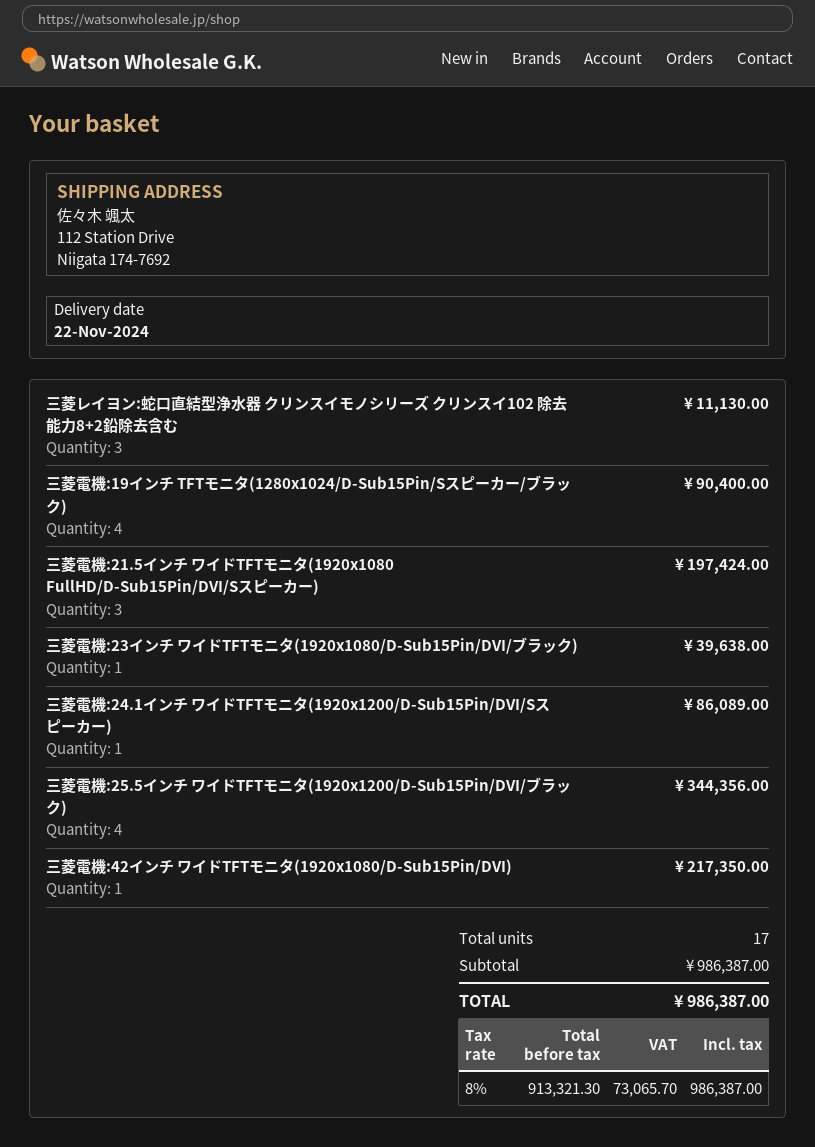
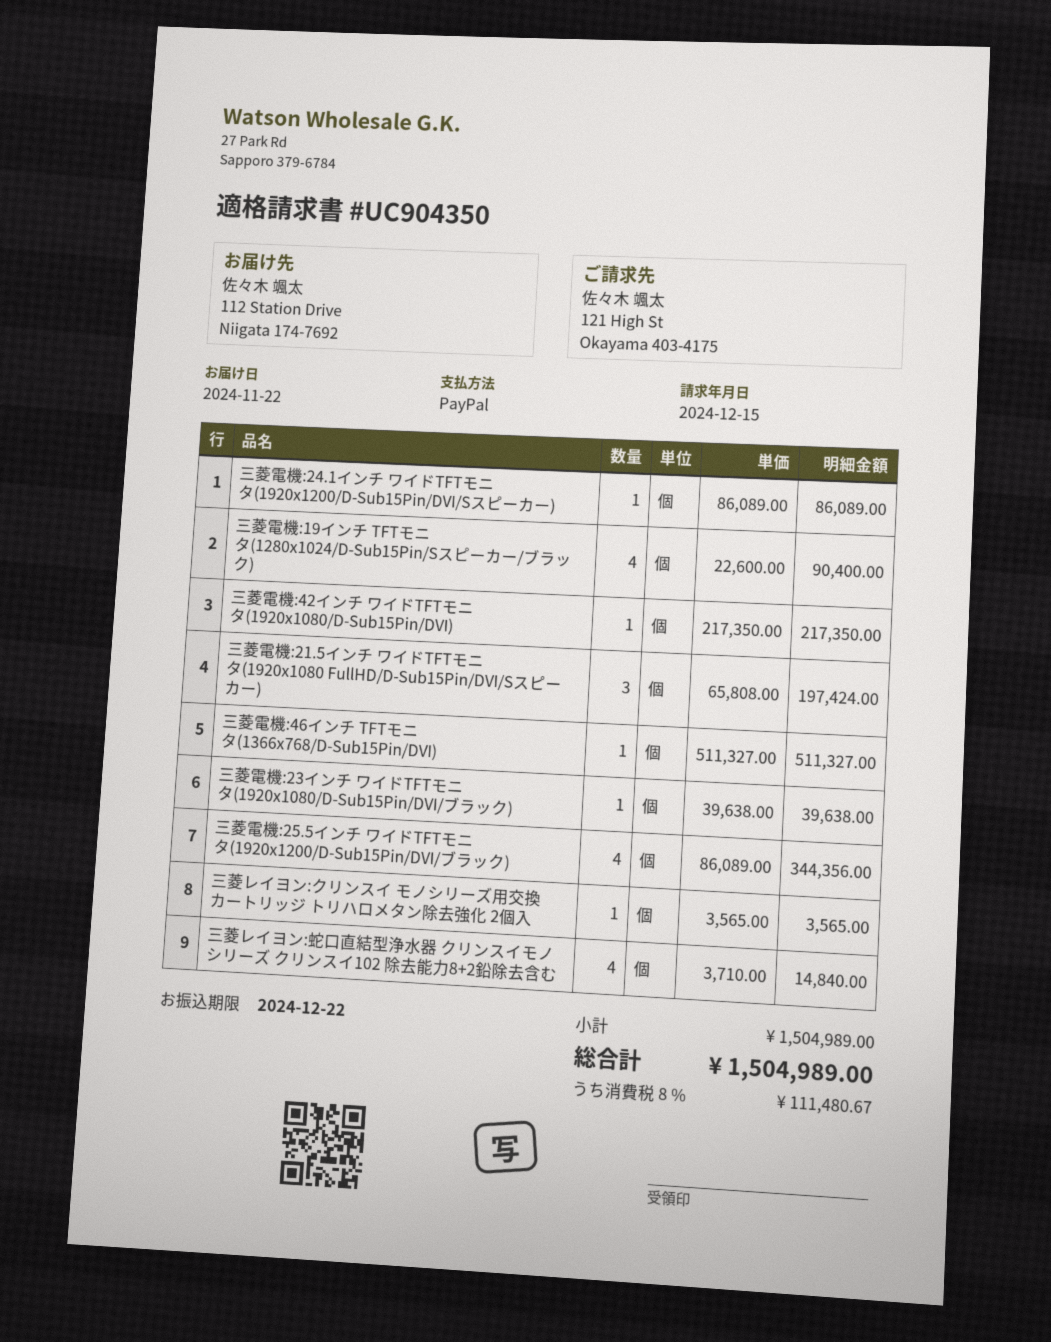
三菱レイヨン:蛇口直結型浄水器 クリンスイモノシリーズ クリンスイ102 除去能力8+2鉛除去含む: 3 for 11130.00 -> 4 for 14840.00
三菱電機:46インチ TFTモニタ(1366x768/D-Sub15Pin/DVI): none -> 1 for 511327.00
三菱レイヨン:クリンスイ モノシリーズ用交換カートリッジ トリハロメタン除去強化 2個入: none -> 1 for 3565.00
subtotal: 986387.00 -> 1504989.00
tax: 8% = 73065.70 -> 8% = 111480.67
total: 986387.00 -> 1504989.00

